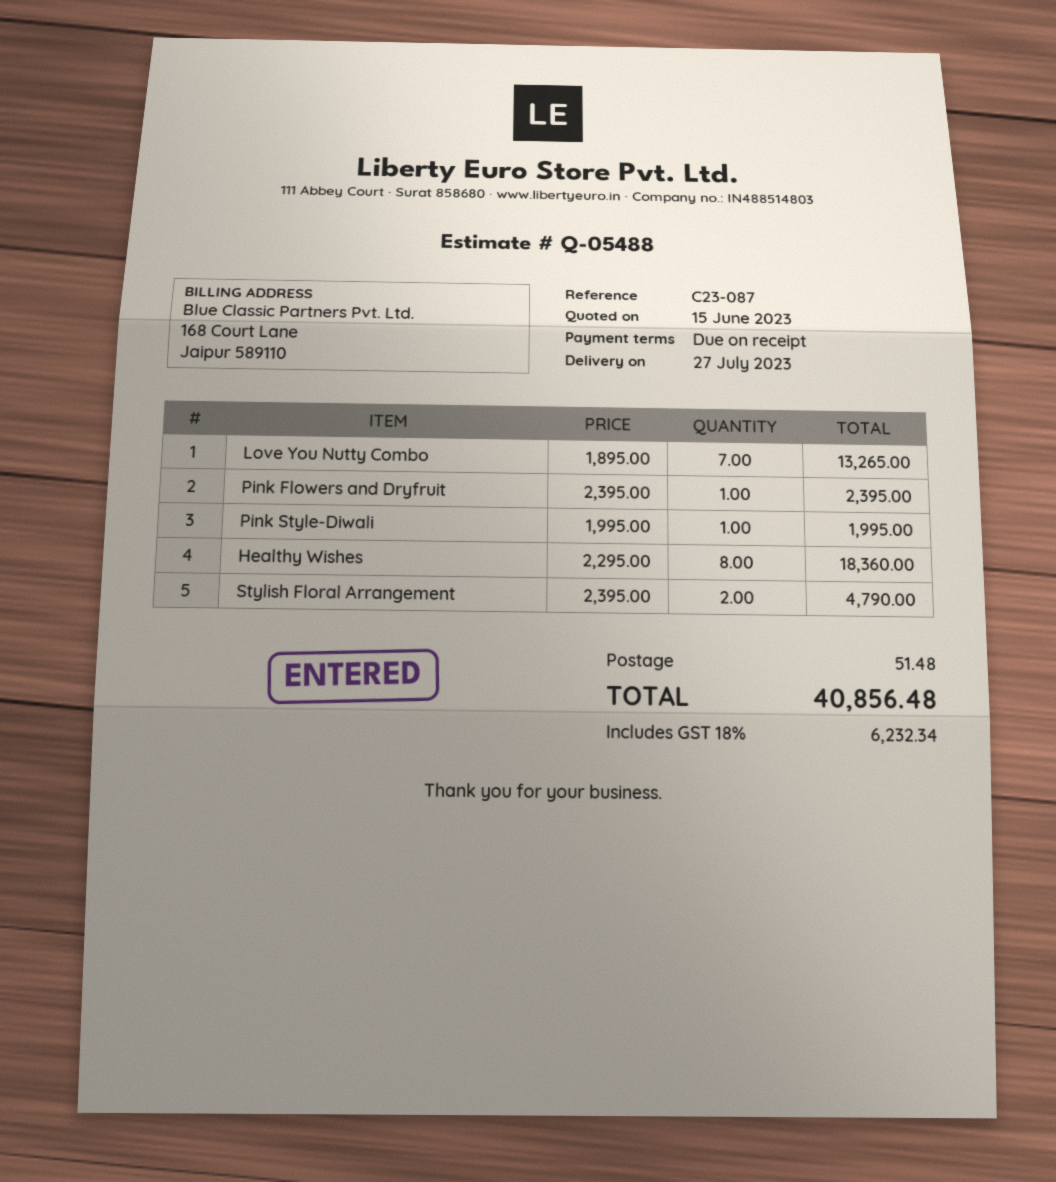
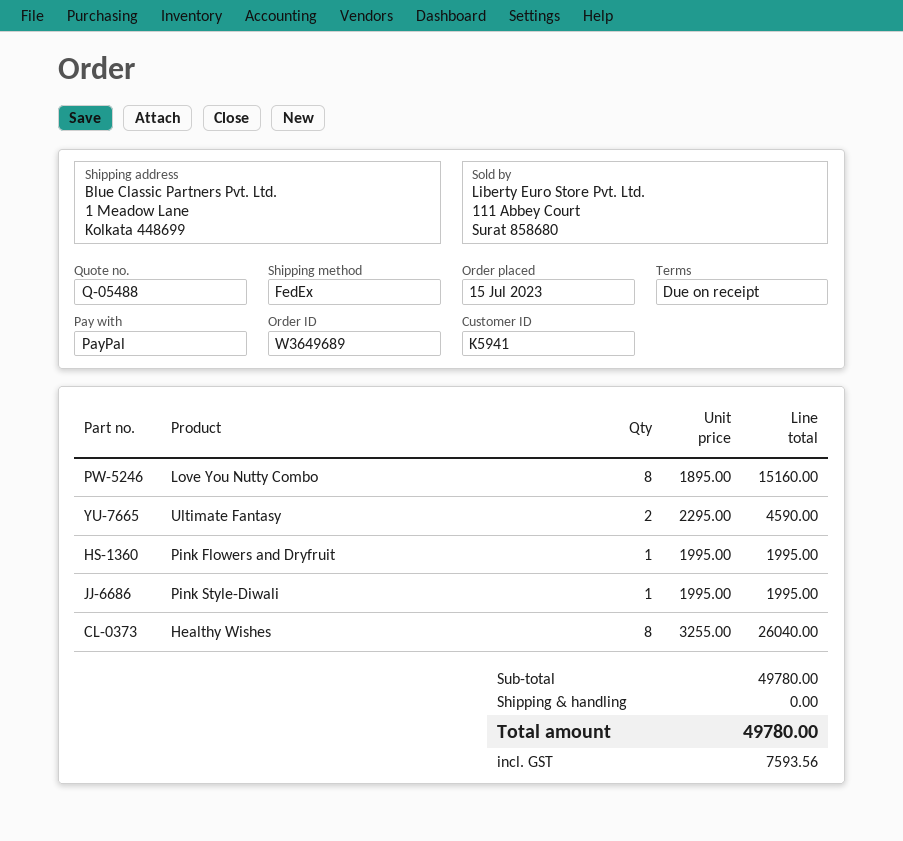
Love You Nutty Combo: 7 x 1895.00 = 13265.00 -> 8 x 1895.00 = 15160.00
Pink Flowers and Dryfruit: 1 x 2395.00 = 2395.00 -> 1 x 1995.00 = 1995.00
Healthy Wishes: 8 x 2295.00 = 18360.00 -> 8 x 3255.00 = 26040.00
Stylish Floral Arrangement: 2 x 2395.00 = 4790.00 -> none
Ultimate Fantasy: none -> 2 x 2295.00 = 4590.00
shipping: 51.48 -> 0.00
tax: 6232.34 -> 7593.56
total: 40856.48 -> 49780.00

